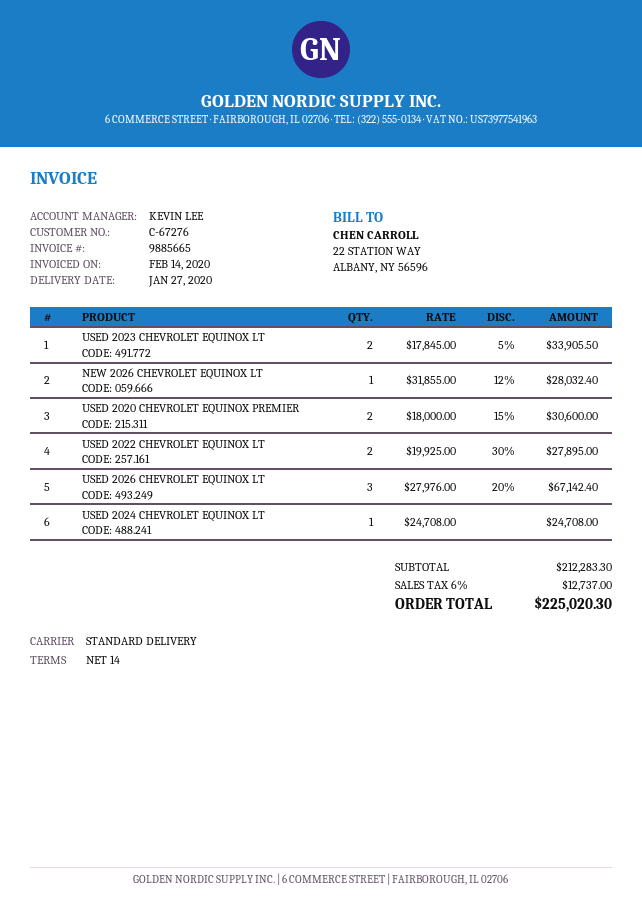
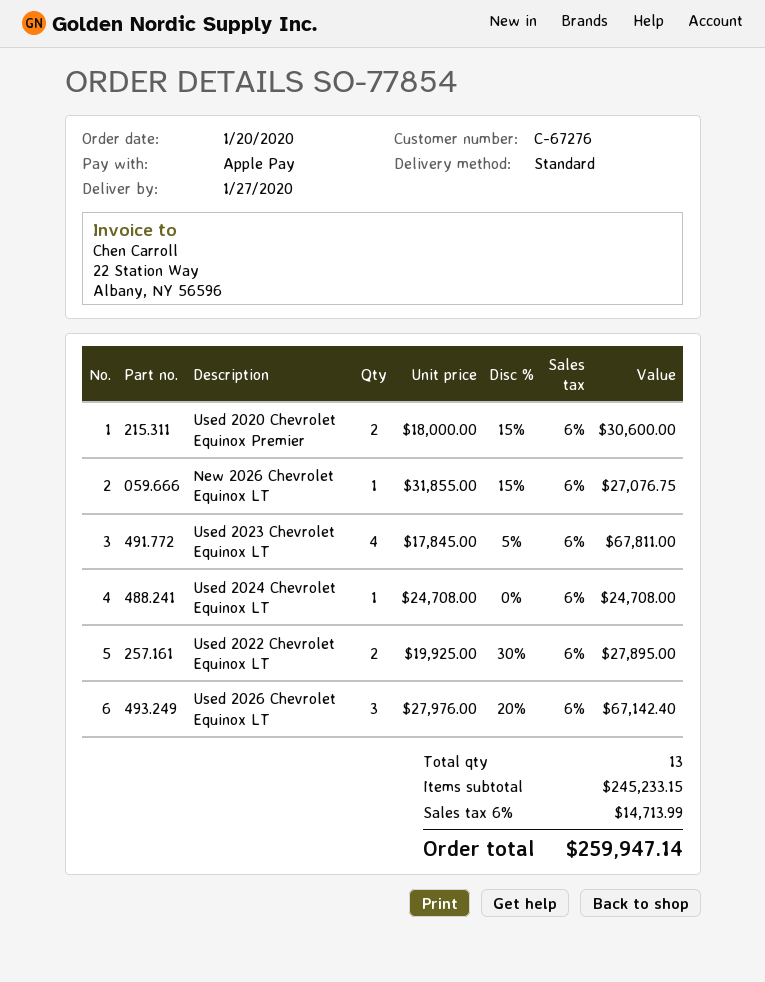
USED 2023 CHEVROLET EQUINOX LT: 2 x 17845.00 - 5% = 33905.50 -> 4 x 17845.00 - 5% = 67811.00
NEW 2026 CHEVROLET EQUINOX LT: 1 x 31855.00 - 12% = 28032.40 -> 1 x 31855.00 - 15% = 27076.75
subtotal: 212283.30 -> 245233.15
tax: 6% = 12737.00 -> 6% = 14713.99
total: 225020.30 -> 259947.14

